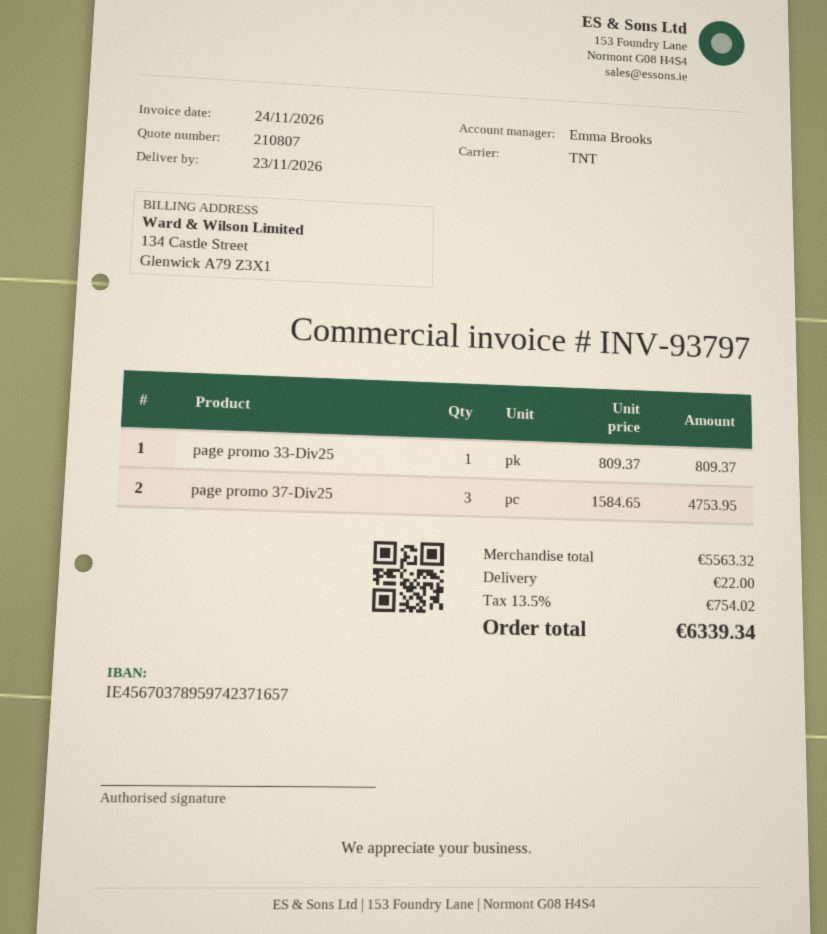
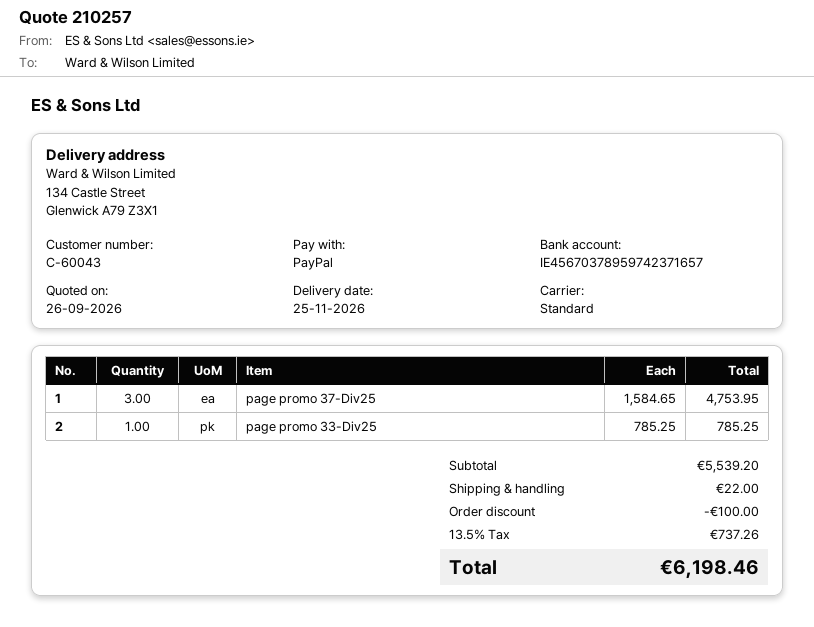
quote number: 210807 -> 210257
delivery date: 2026-11-23 -> 2026-11-25
shipping method: TNT -> standard
page promo 33-Div25: 1 x 809.37 = 809.37 -> 1 x 785.25 = 785.25
subtotal: 5563.32 -> 5539.20
discount: none -> 100.00
tax: 13.5% = 754.02 -> 13.5% = 737.26
total: 6339.34 -> 6198.46

